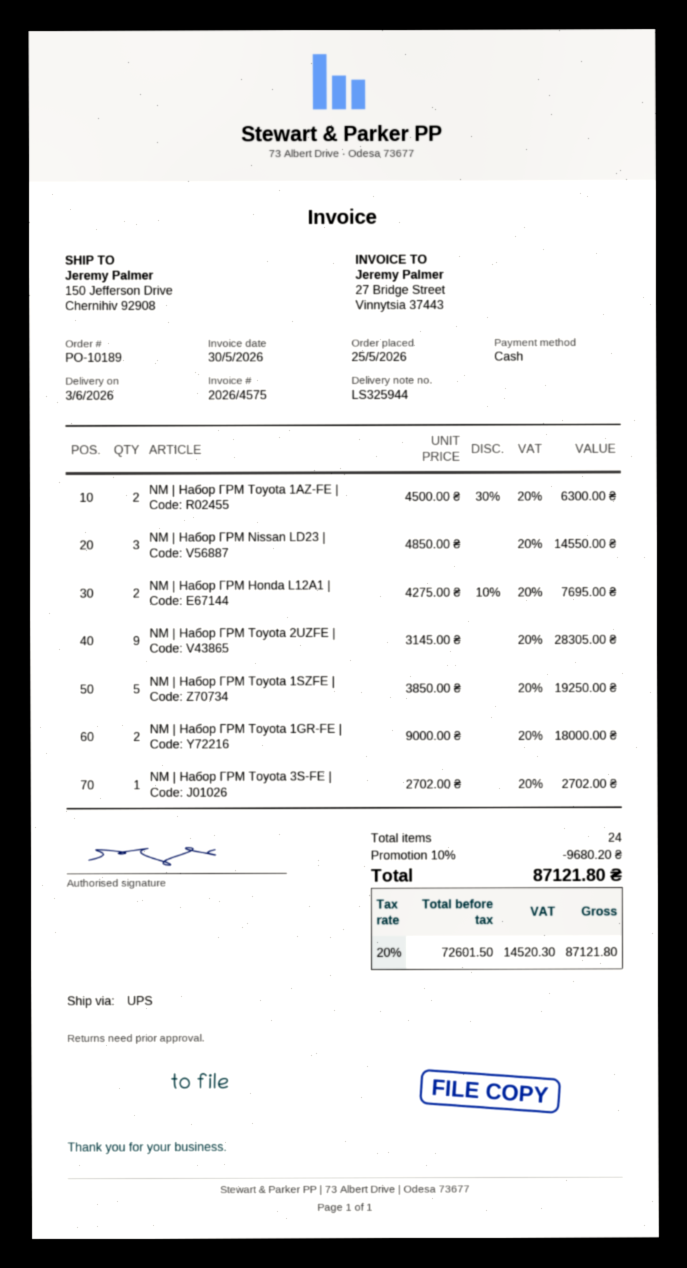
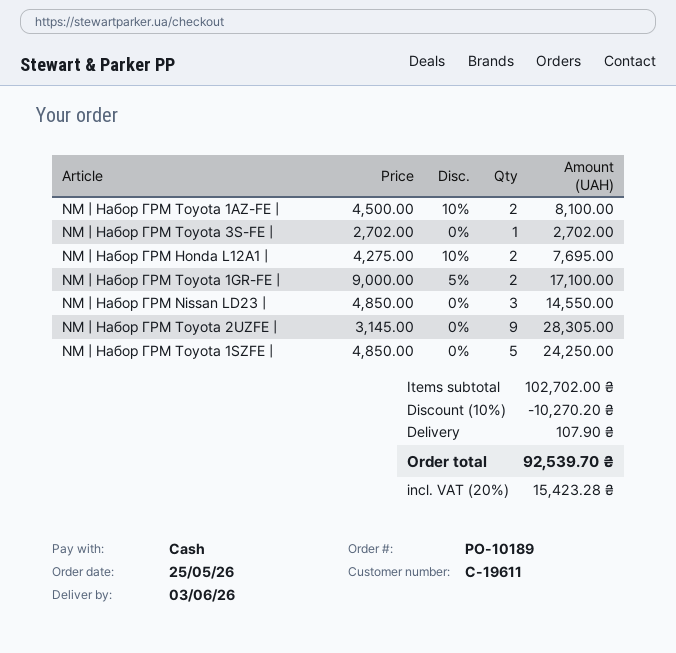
NM | Набор ГРМ Toyota 1AZ-FE |: 2 x 4500.00 - 30% = 6300.00 -> 2 x 4500.00 - 10% = 8100.00
NM | Набор ГРМ Toyota 1SZFE |: 5 x 3850.00 = 19250.00 -> 5 x 4850.00 = 24250.00
NM | Набор ГРМ Toyota 1GR-FE |: 2 x 9000.00 = 18000.00 -> 2 x 9000.00 - 5% = 17100.00
discount: 10% = 9680.20 -> 10% = 10270.20
shipping: none -> 107.90
tax: 20% = 14520.30 -> 20% = 15423.28
total: 87121.80 -> 92539.70

